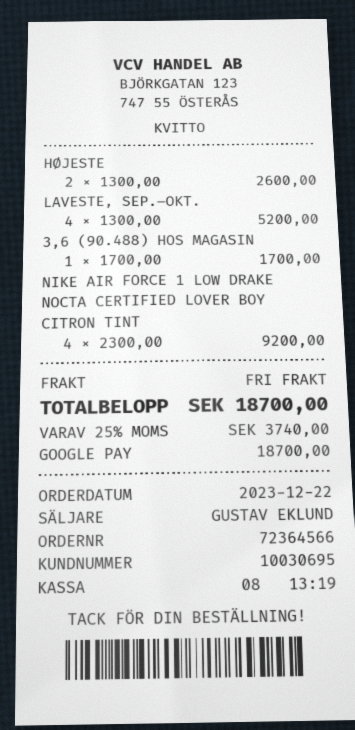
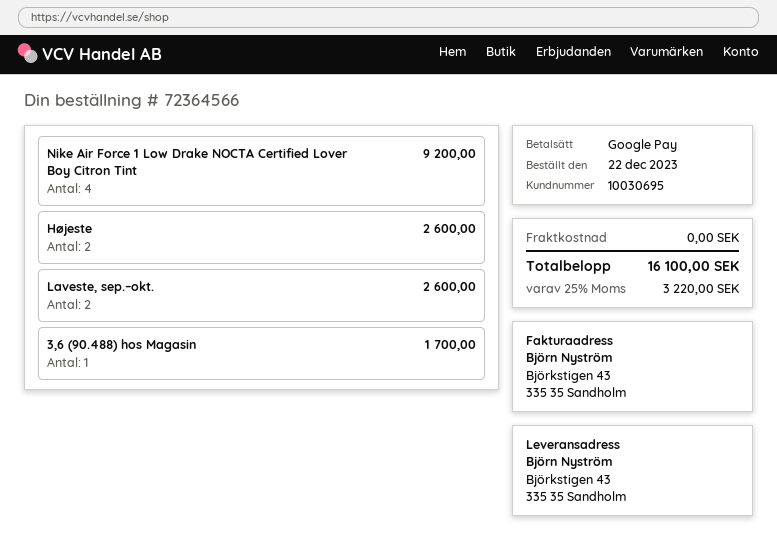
LAVESTE, SEP.–OKT.: 4 for 5200.00 -> 2 for 2600.00
tax: 25% = 3740.00 -> 25% = 3220.00
total: 18700.00 -> 16100.00

